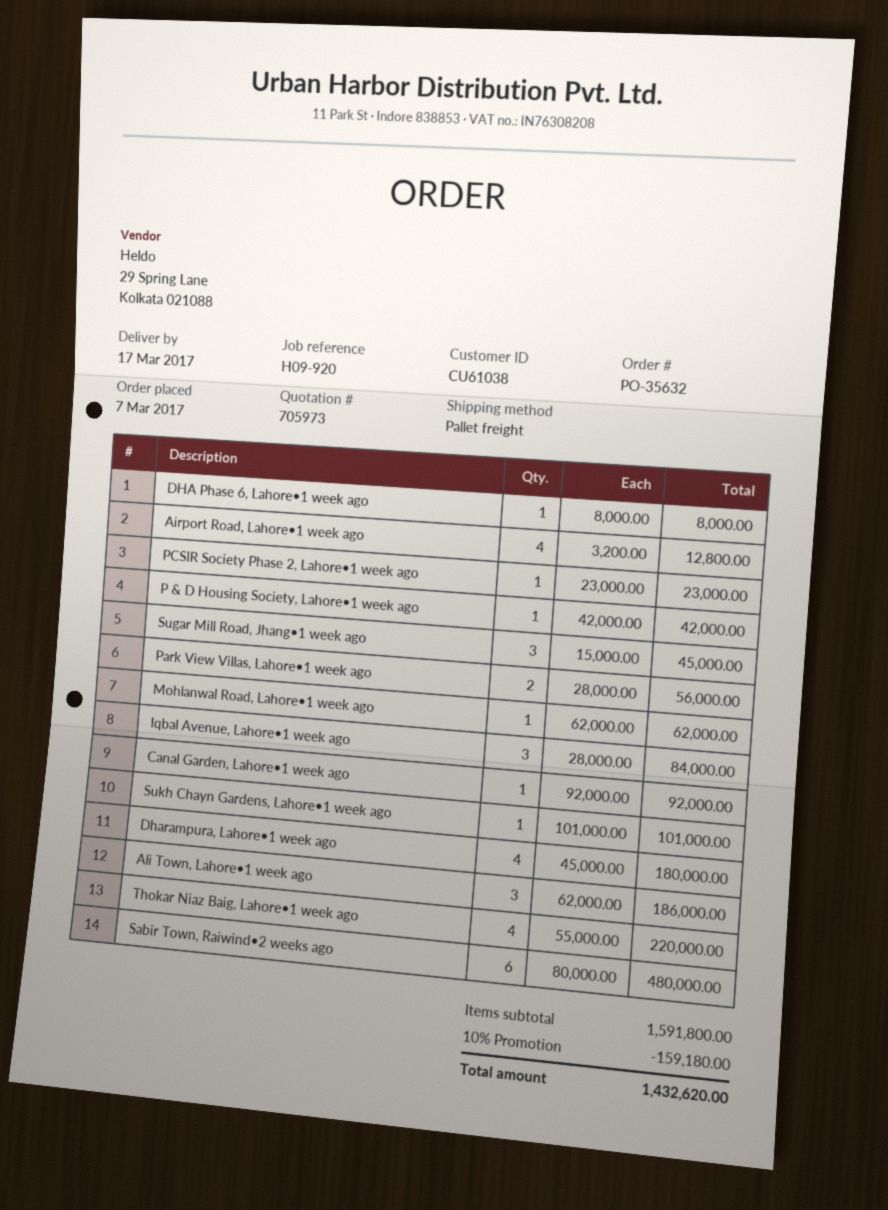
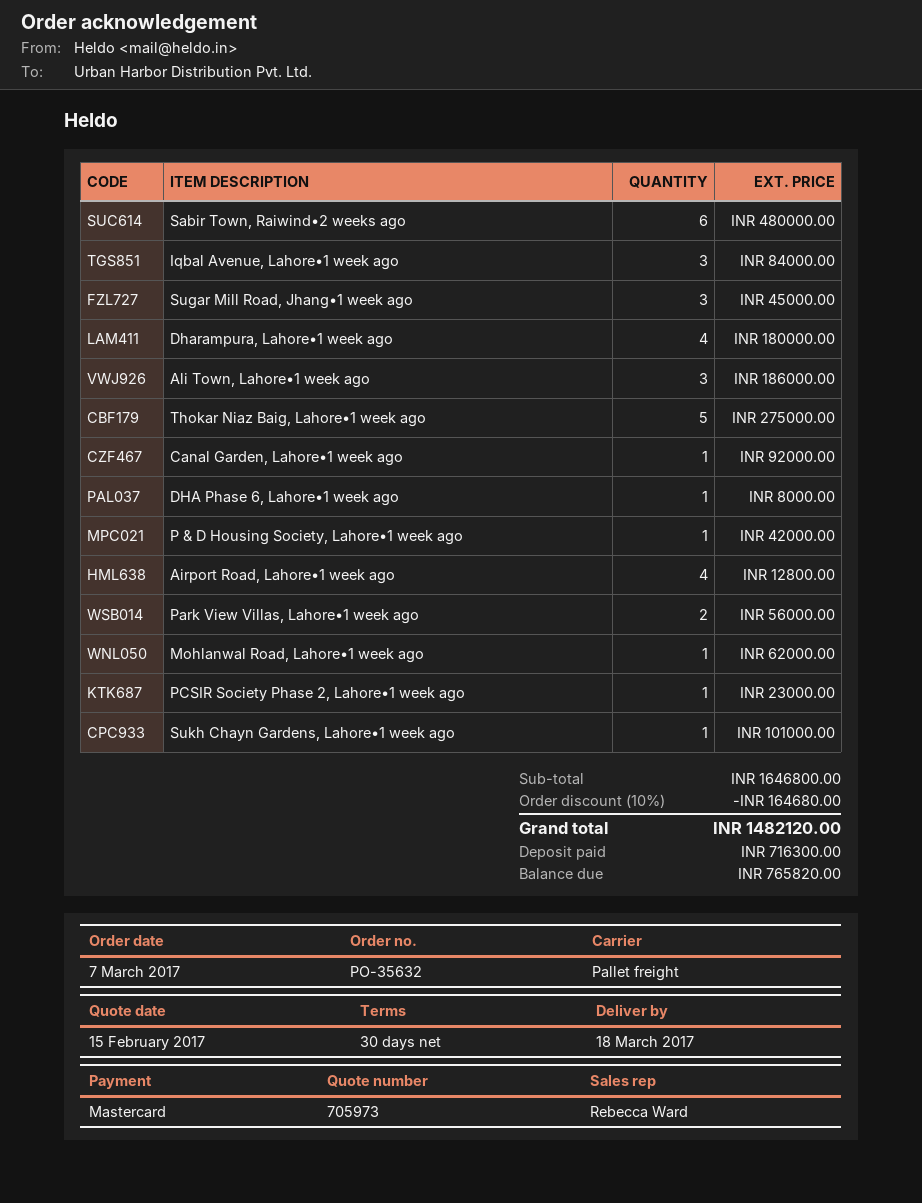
delivery date: 2017-03-17 -> 2017-03-18
Thokar Niaz Baig, Lahore•1 week ago: 4 for 220000.00 -> 5 for 275000.00
subtotal: 1591800.00 -> 1646800.00
discount: 10% = 159180.00 -> 10% = 164680.00
total: 1432620.00 -> 1482120.00

